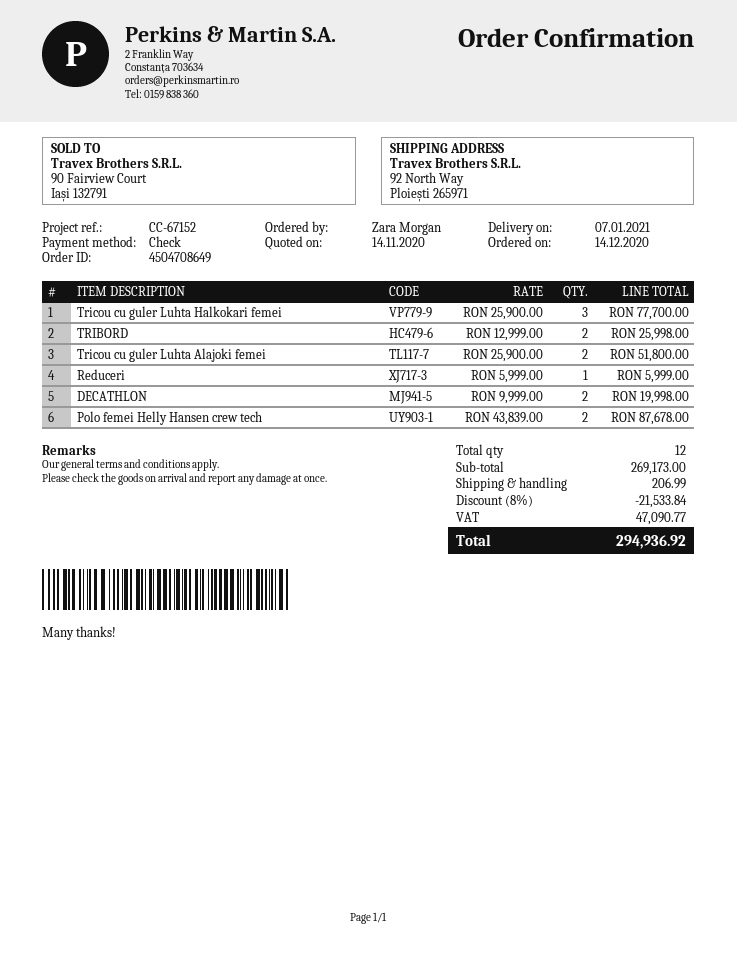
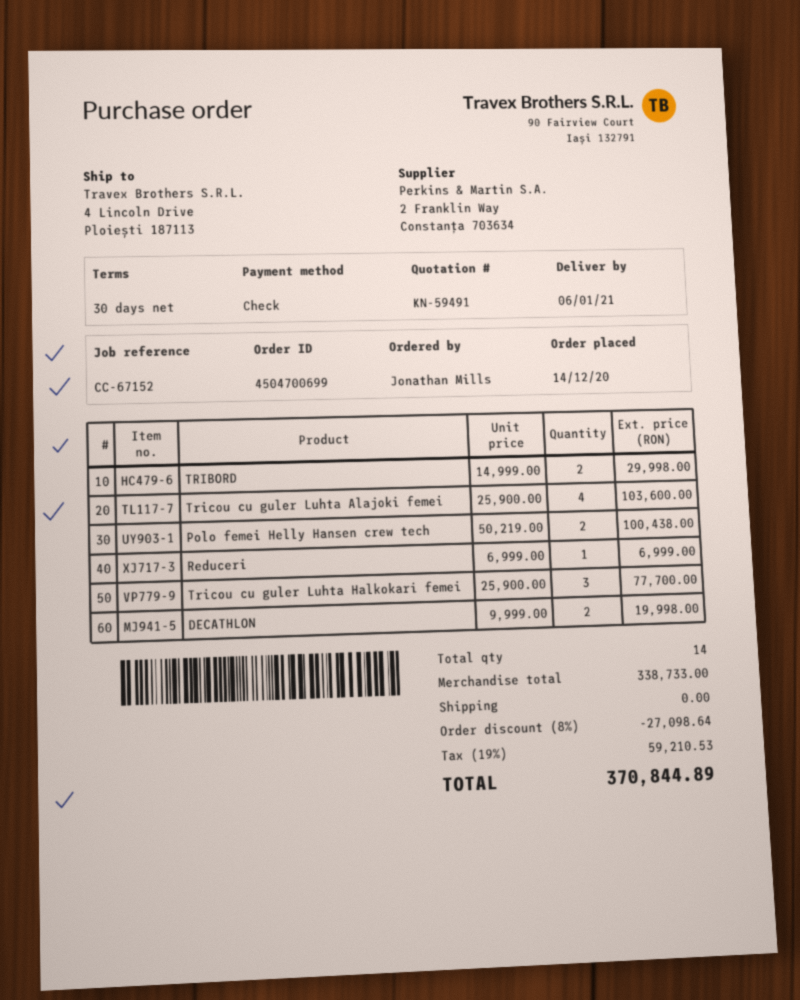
order number: 4504708649 -> 4504700699
delivery date: 2021-01-07 -> 2021-01-06
ordered by: Zara Morgan -> Jonathan Mills
ship to: 92 North Way, Ploiești 265971 -> 4 Lincoln Drive, Ploiești 187113
TRIBORD: 2 x 12999.00 = 25998.00 -> 2 x 14999.00 = 29998.00
Tricou cu guler Luhta Alajoki femei: 2 x 25900.00 = 51800.00 -> 4 x 25900.00 = 103600.00
Reduceri: 1 x 5999.00 = 5999.00 -> 1 x 6999.00 = 6999.00
Polo femei Helly Hansen crew tech: 2 x 43839.00 = 87678.00 -> 2 x 50219.00 = 100438.00
total quantity: 12 -> 14
subtotal: 269173.00 -> 338733.00
discount: 8% = 21533.84 -> 8% = 27098.64
shipping: 206.99 -> 0.00
tax: 47090.77 -> 59210.53
total: 294936.92 -> 370844.89

